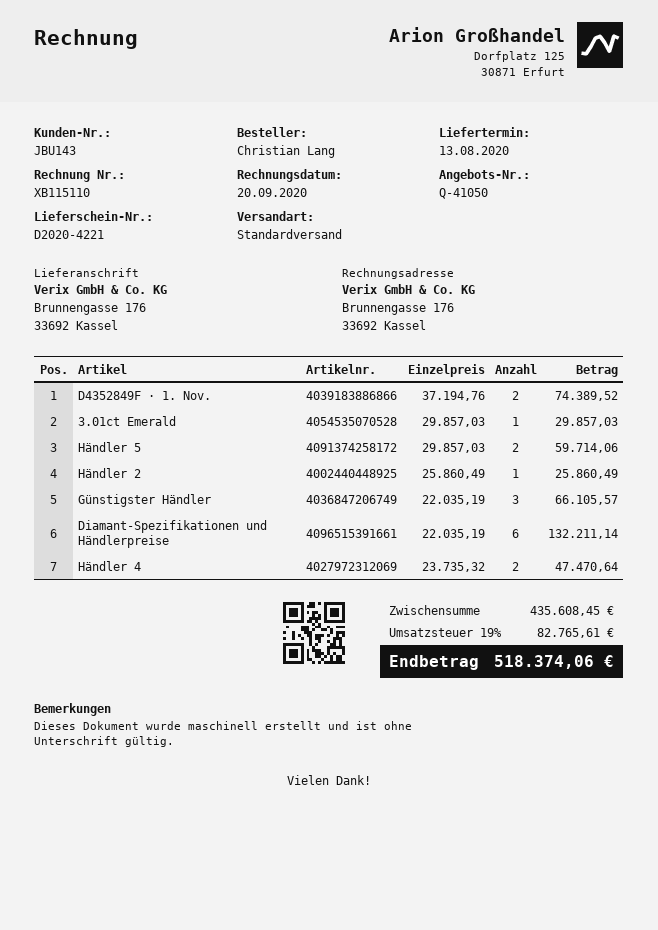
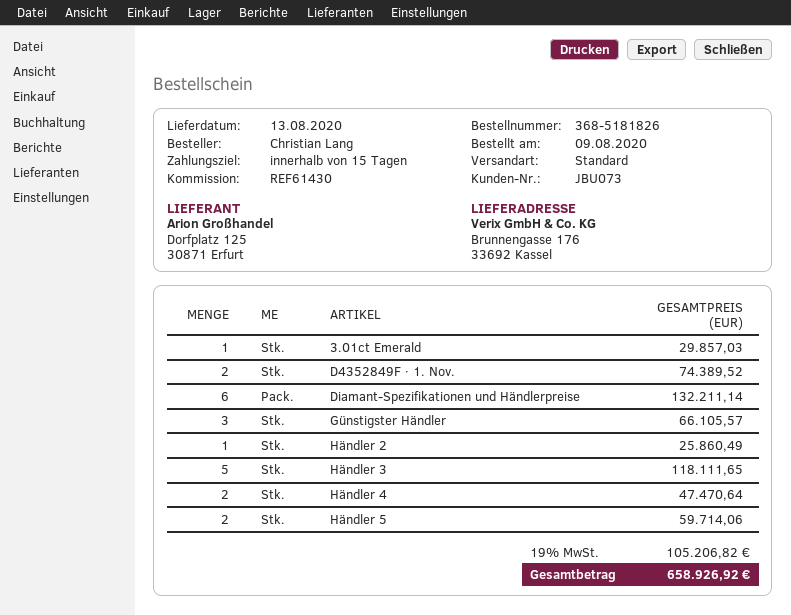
customer number: JBU143 -> JBU073
Händler 3: none -> 5 for 118111.65
tax: 19% = 82765.61 -> 19% = 105206.82
total: 518374.06 -> 658926.92

